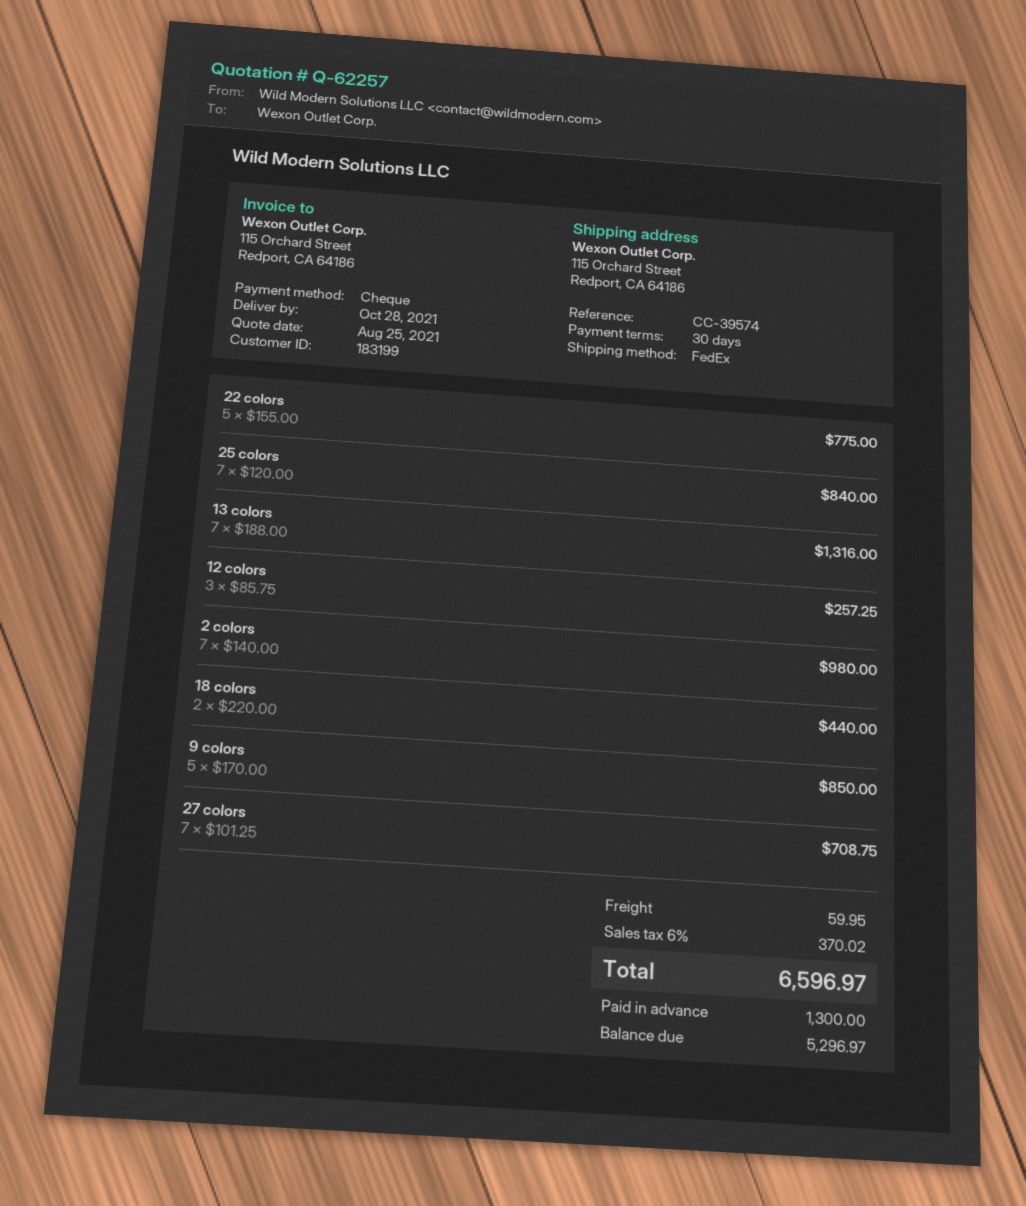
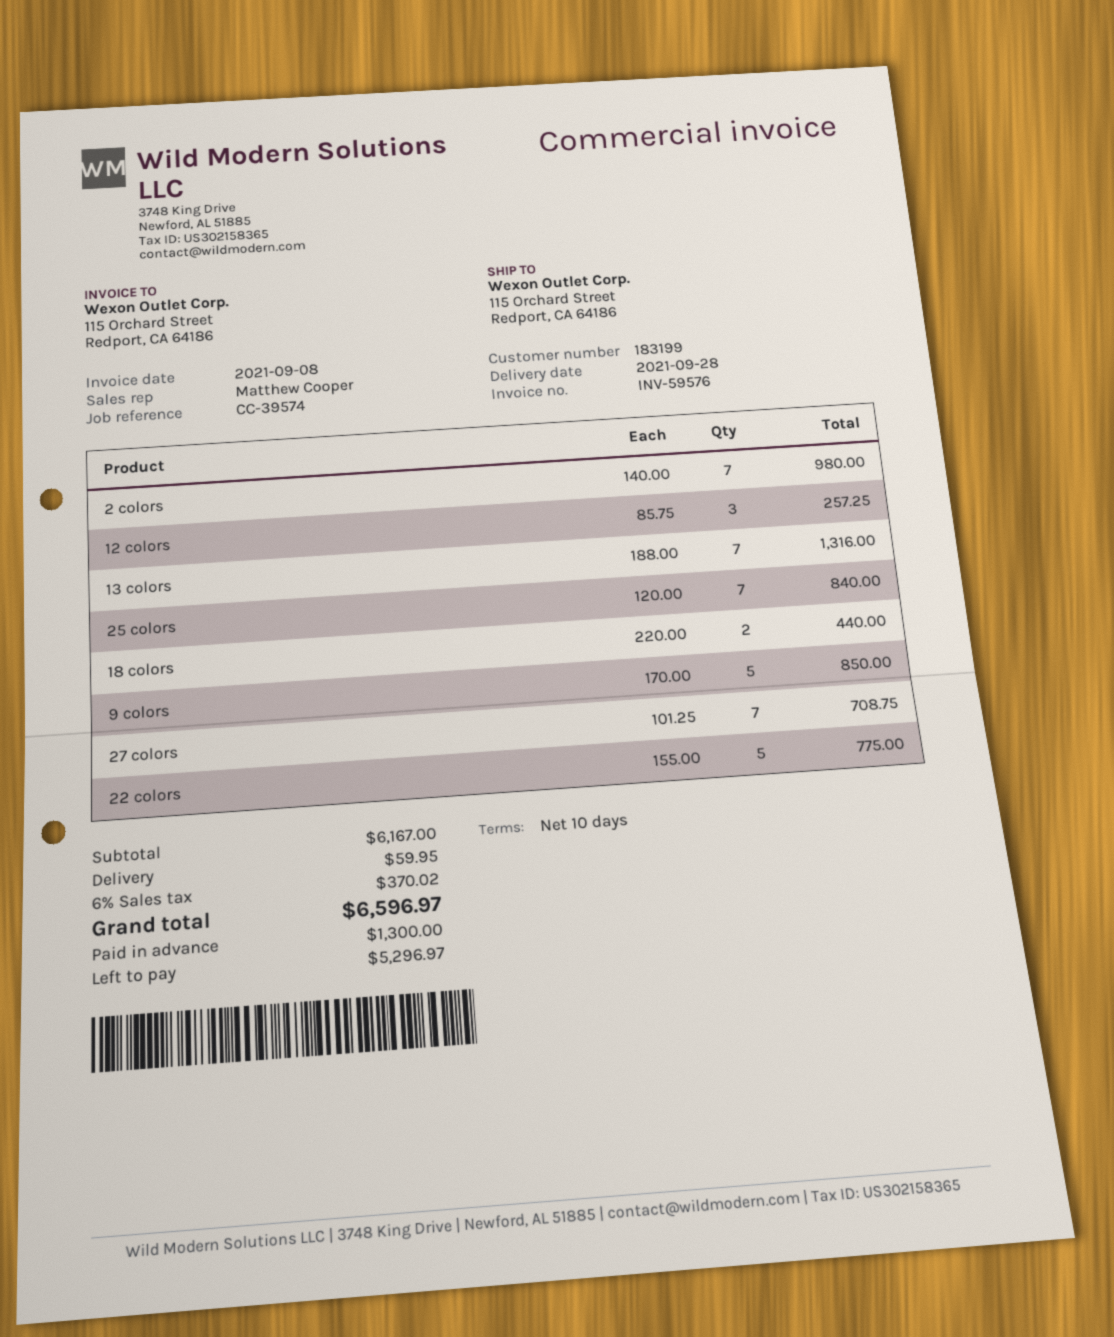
delivery date: 2021-10-28 -> 2021-09-28
payment terms: 30 days -> 10 days

